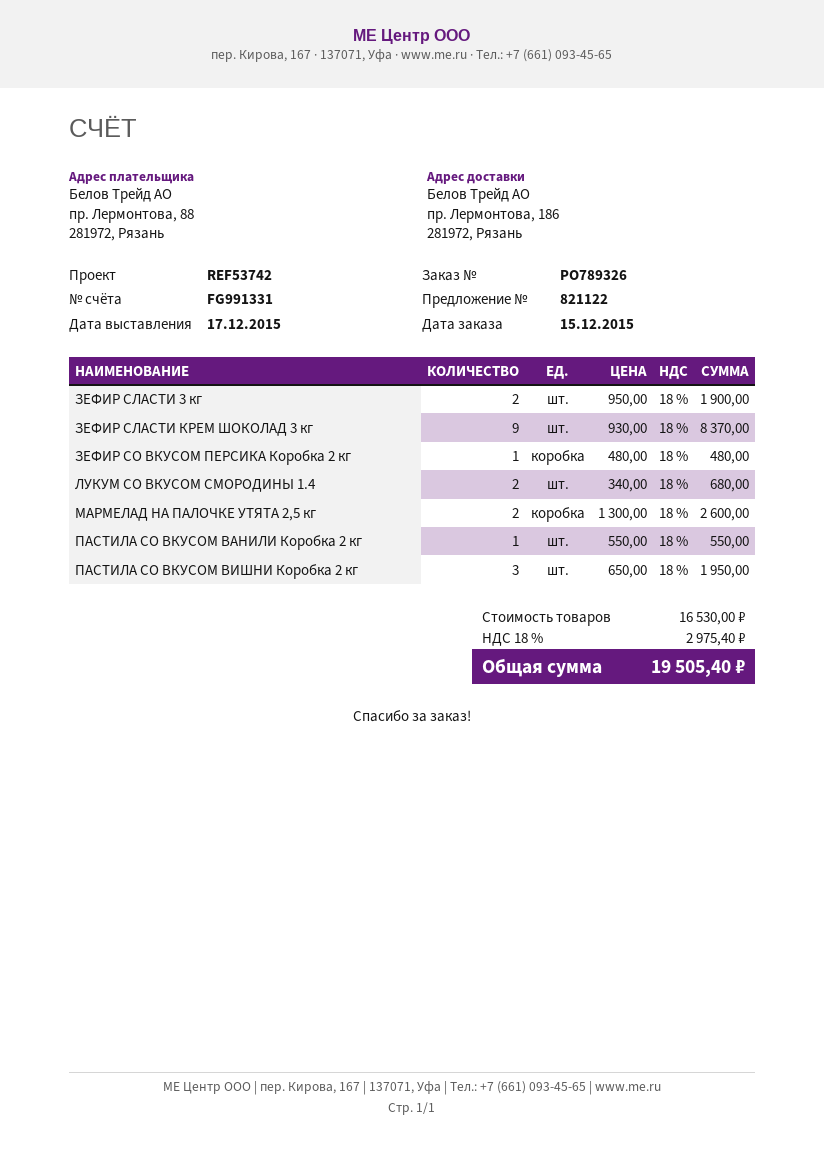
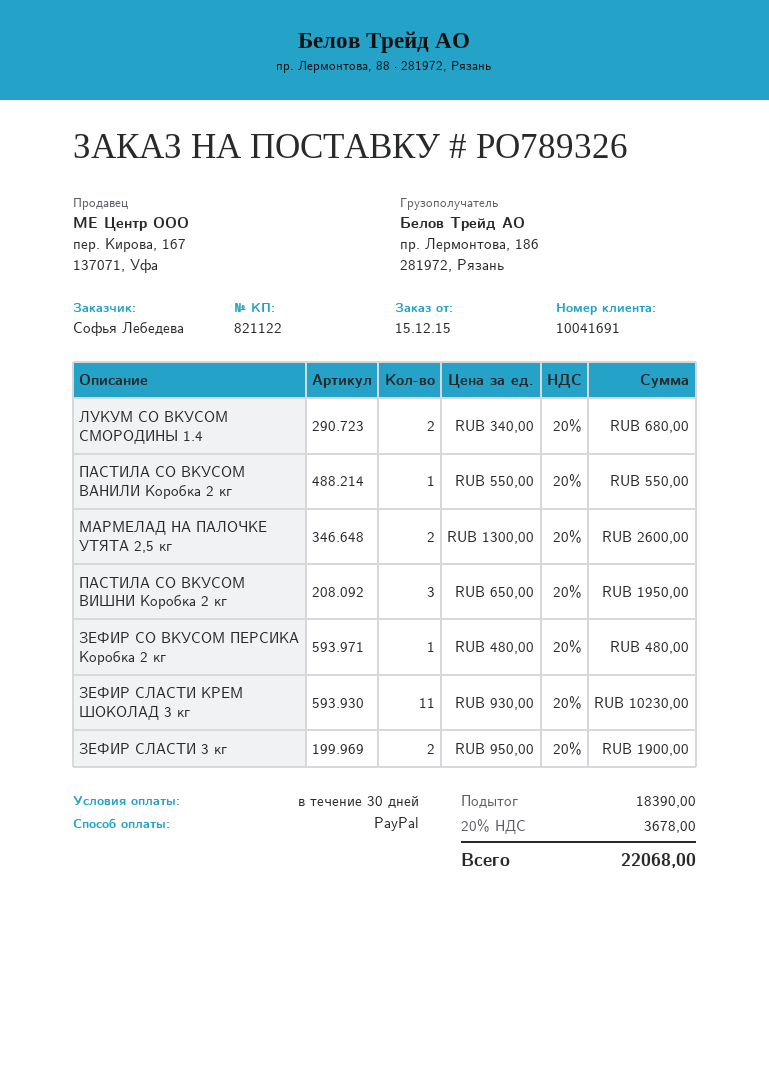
ЗЕФИР СЛАСТИ КРЕМ ШОКОЛАД 3 кг: 9 x 930.00 = 8370.00 -> 11 x 930.00 = 10230.00
subtotal: 16530.00 -> 18390.00
tax: 18% = 2975.40 -> 20% = 3678.00
total: 19505.40 -> 22068.00

